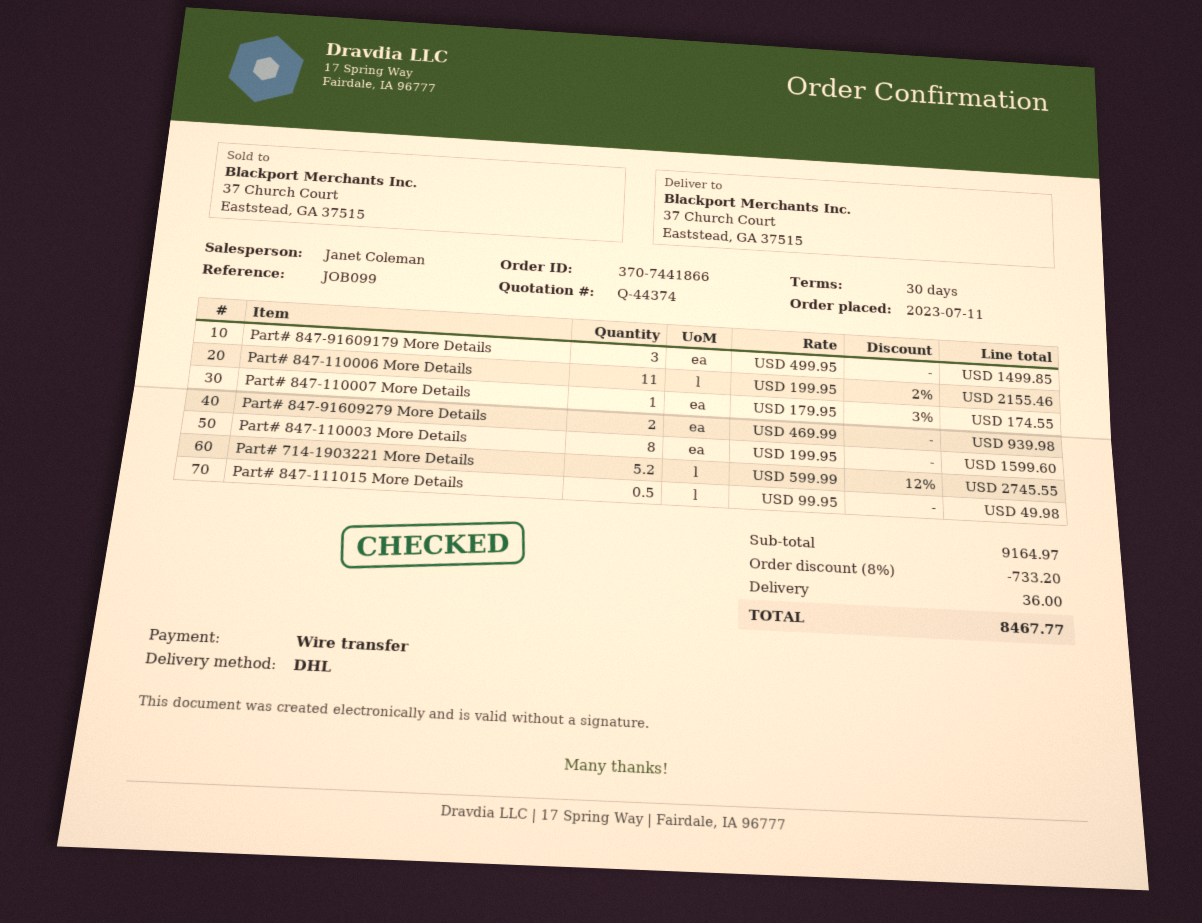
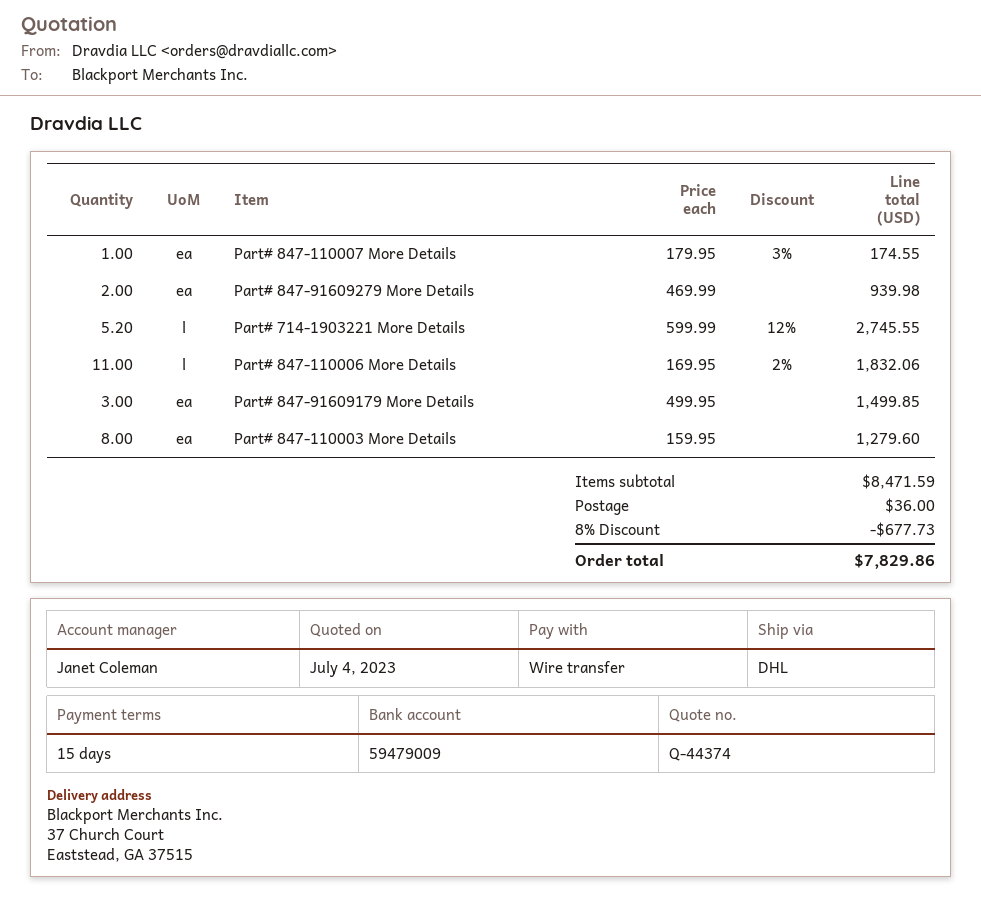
payment terms: 30 days -> 15 days
Part# 847-110006 More Details: 11 x 199.95 - 2% = 2155.46 -> 11 x 169.95 - 2% = 1832.06
Part# 847-110003 More Details: 8 x 199.95 = 1599.60 -> 8 x 159.95 = 1279.60
Part# 847-111015 More Details: 0.5 x 99.95 = 49.98 -> none
subtotal: 9164.97 -> 8471.59
discount: 8% = 733.20 -> 8% = 677.73
total: 8467.77 -> 7829.86

